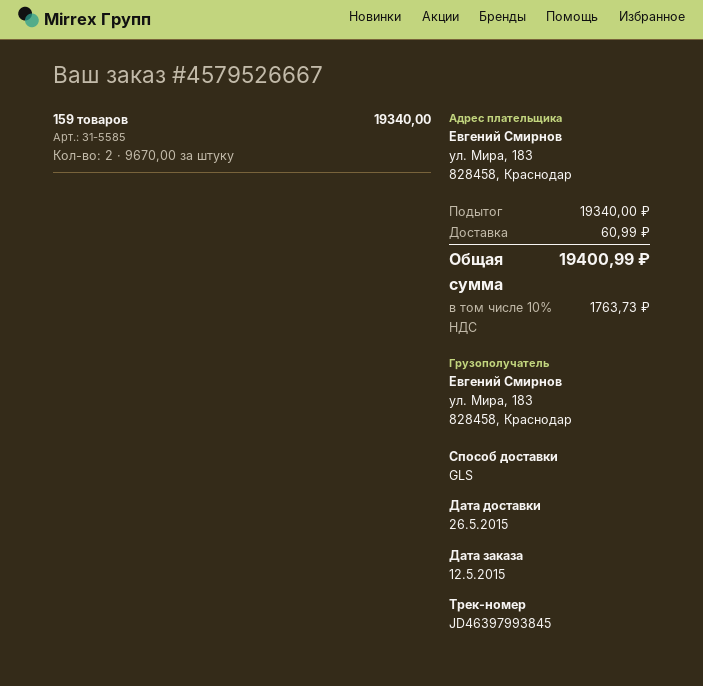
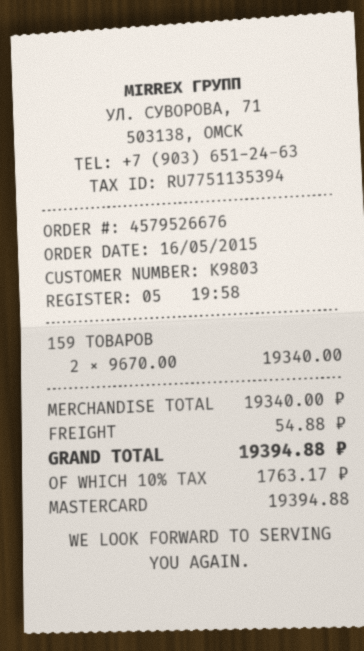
order number: 4579526667 -> 4579526676
order date: 2015-05-12 -> 2015-05-16
shipping: 60.99 -> 54.88
tax: 10% = 1763.73 -> 10% = 1763.17
total: 19400.99 -> 19394.88

